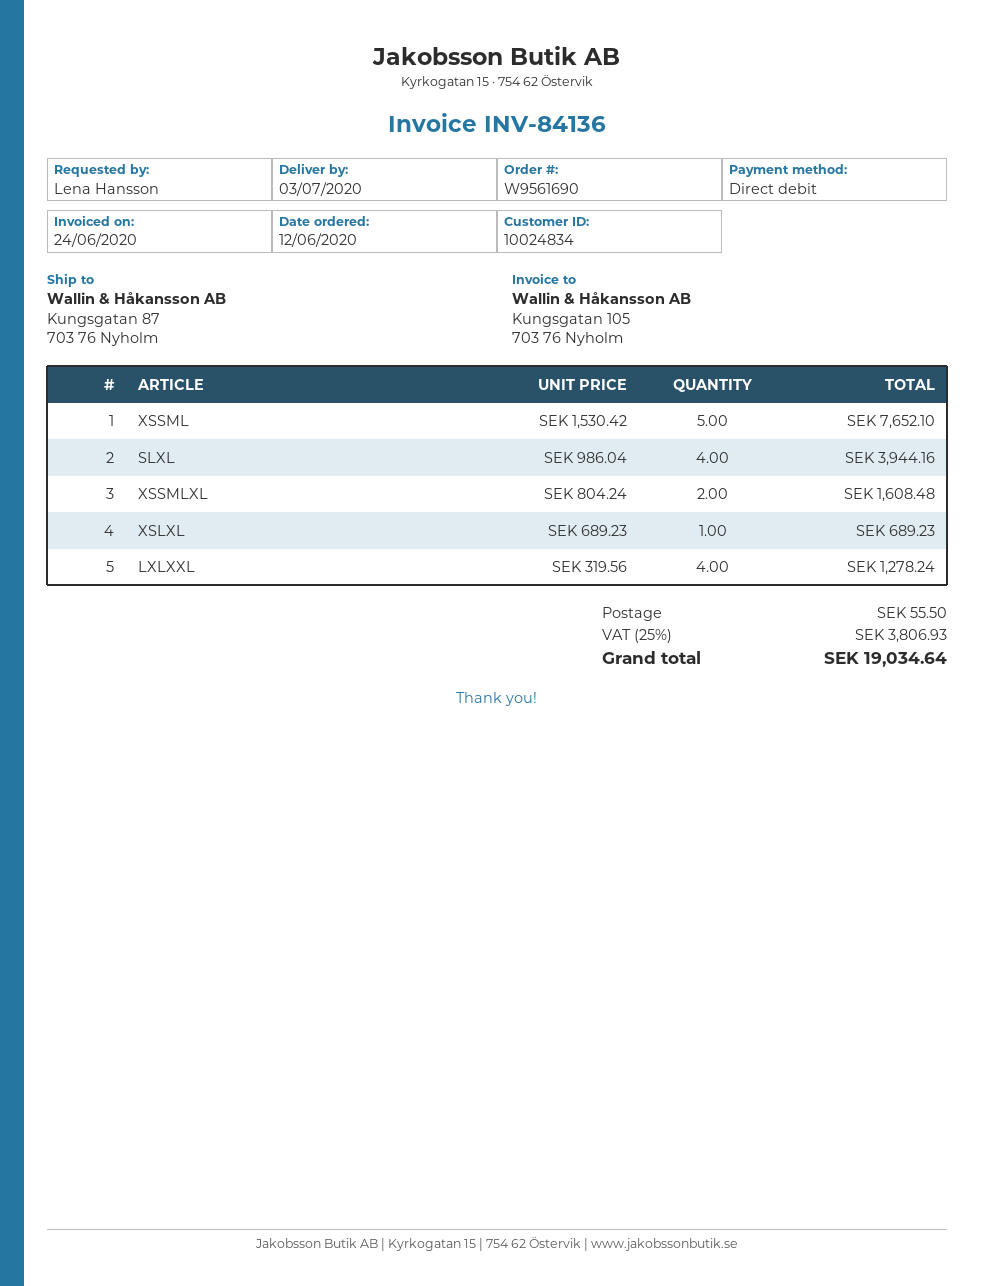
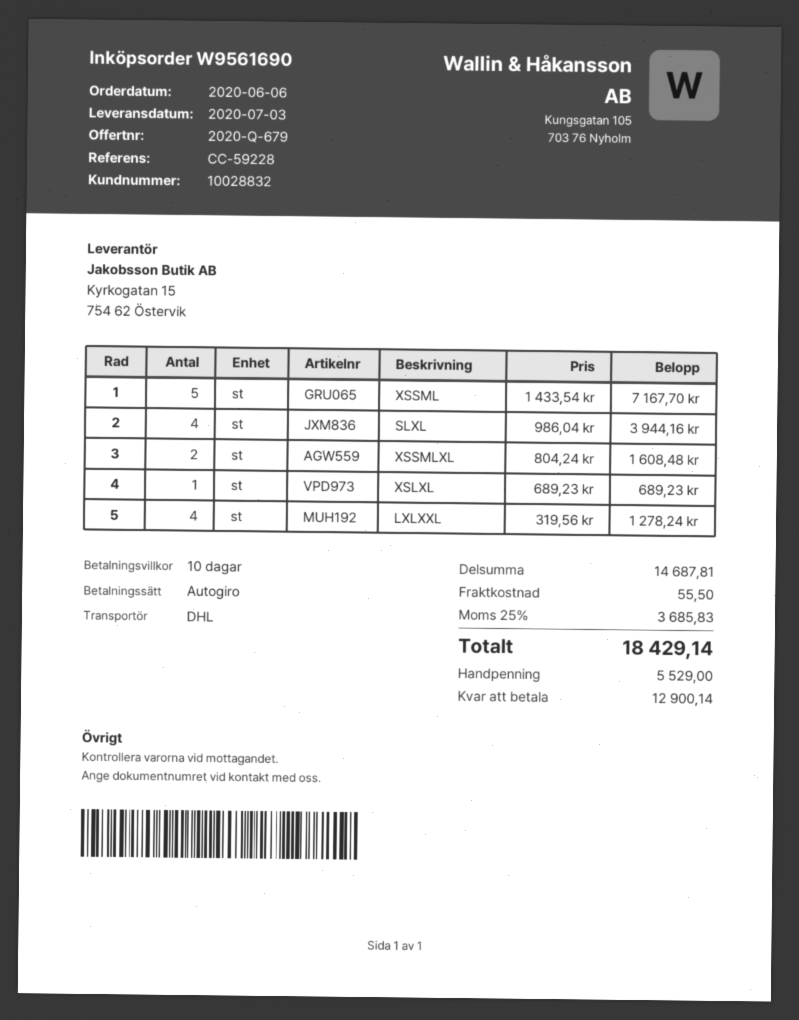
order date: 2020-06-12 -> 2020-06-06
customer number: 10024834 -> 10028832
XSSML: 5 x 1530.42 = 7652.10 -> 5 x 1433.54 = 7167.70
tax: 25% = 3806.93 -> 25% = 3685.83
total: 19034.64 -> 18429.14

